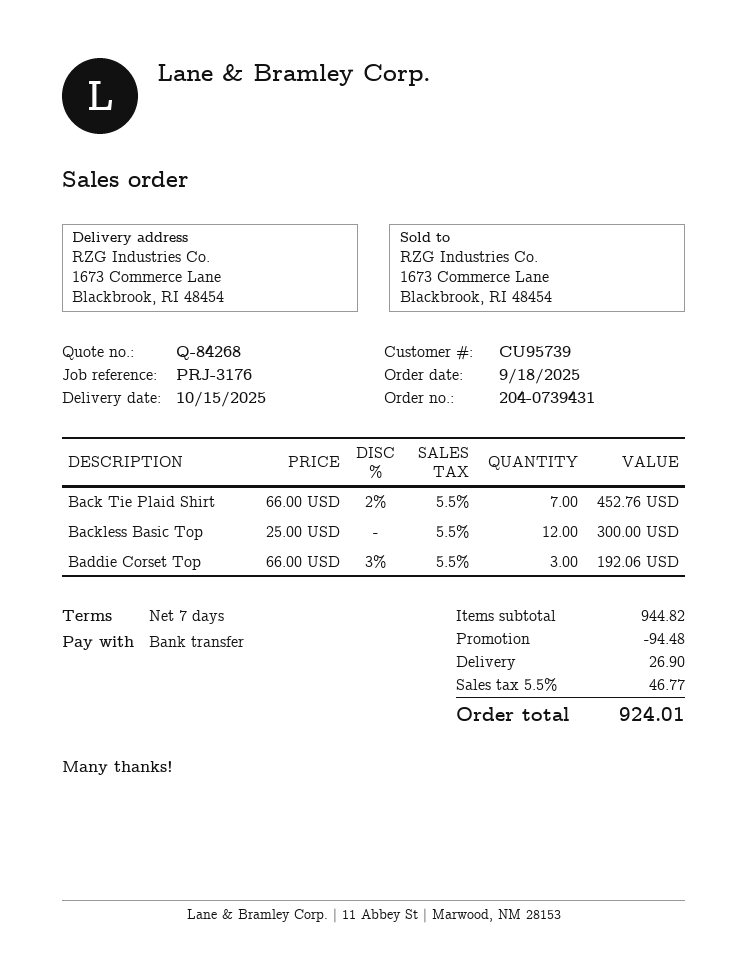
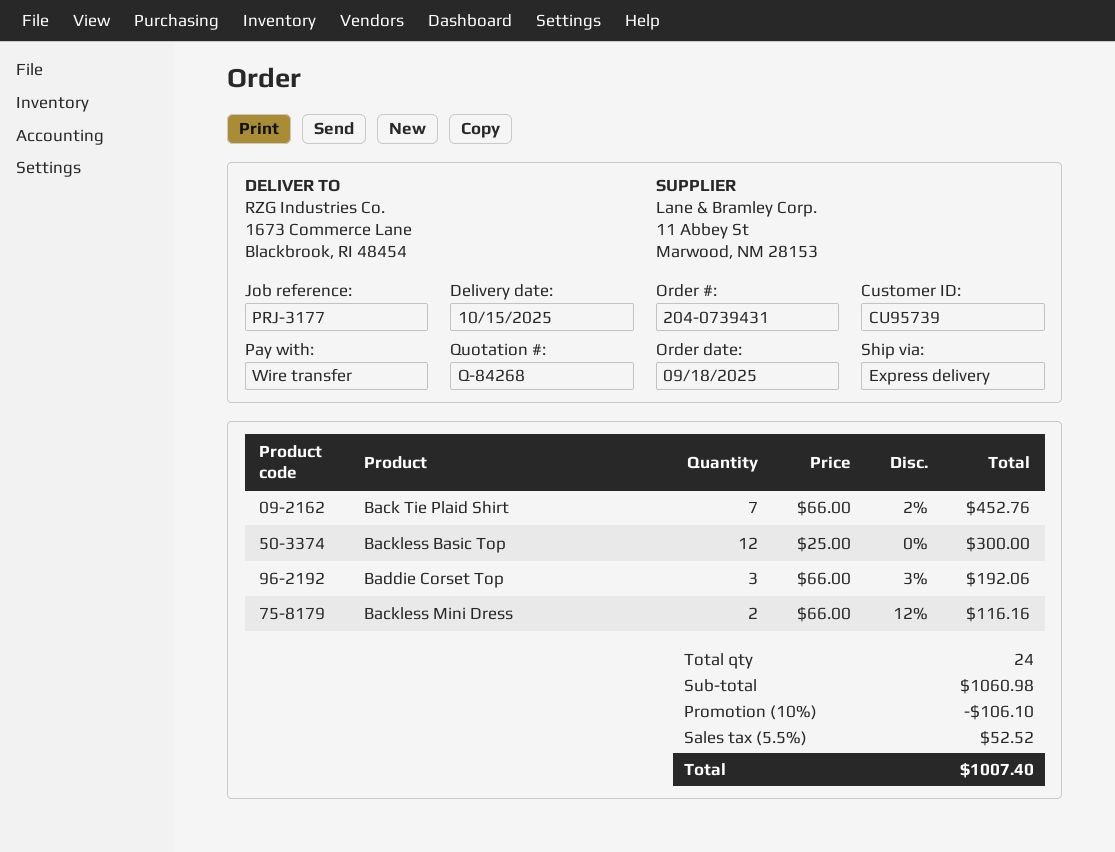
reference: PRJ-3176 -> PRJ-3177
Backless Mini Dress: none -> 2 x 66.00 - 12% = 116.16
subtotal: 944.82 -> 1060.98
discount: 94.48 -> 106.10
shipping: 26.90 -> none
tax: 5.5% = 46.77 -> 5.5% = 52.52
total: 924.01 -> 1007.40

